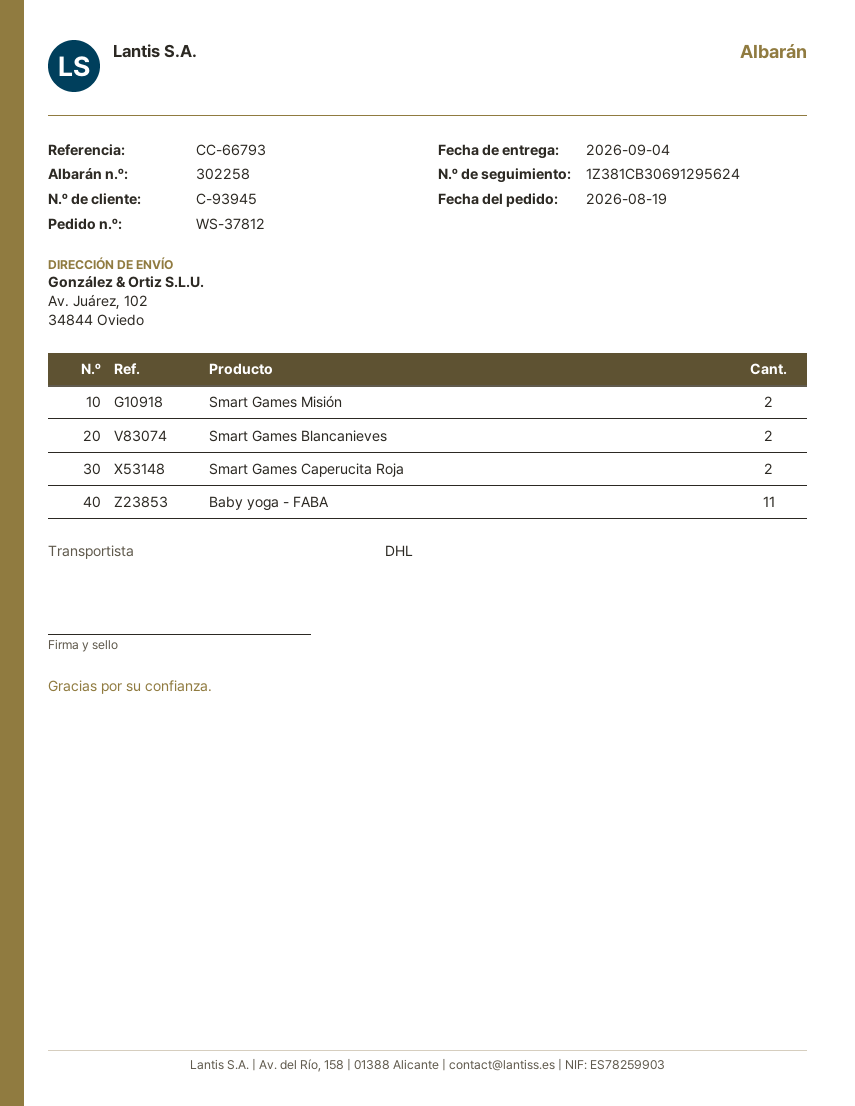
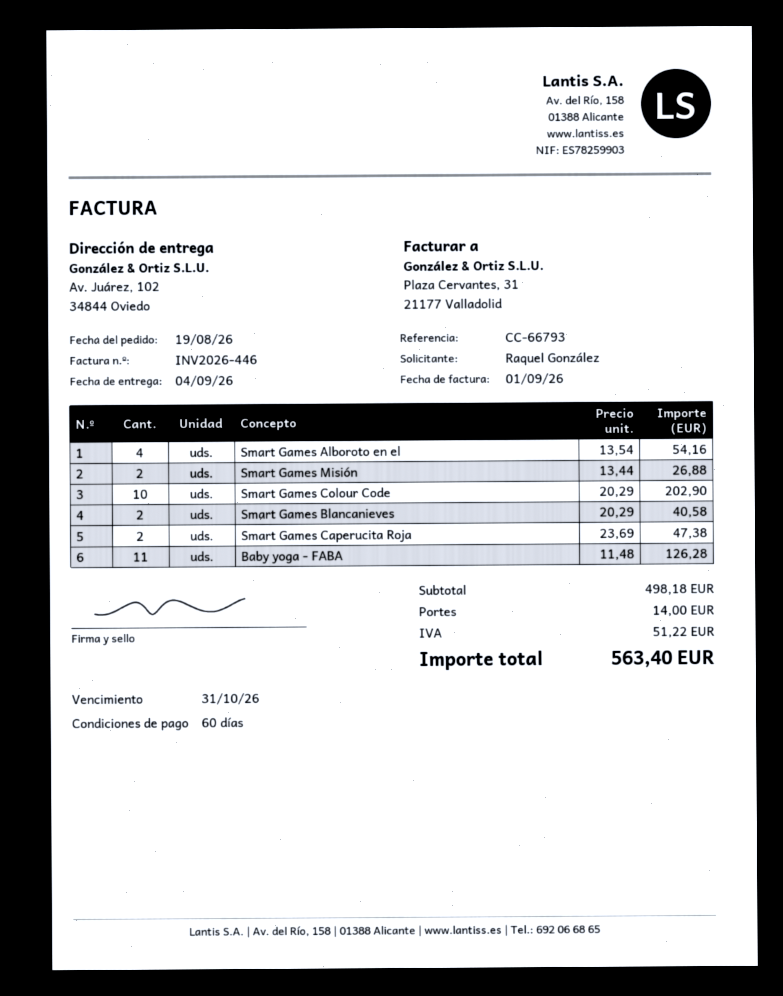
Smart Games Alboroto en el: none -> 4
Smart Games Colour Code: none -> 10

